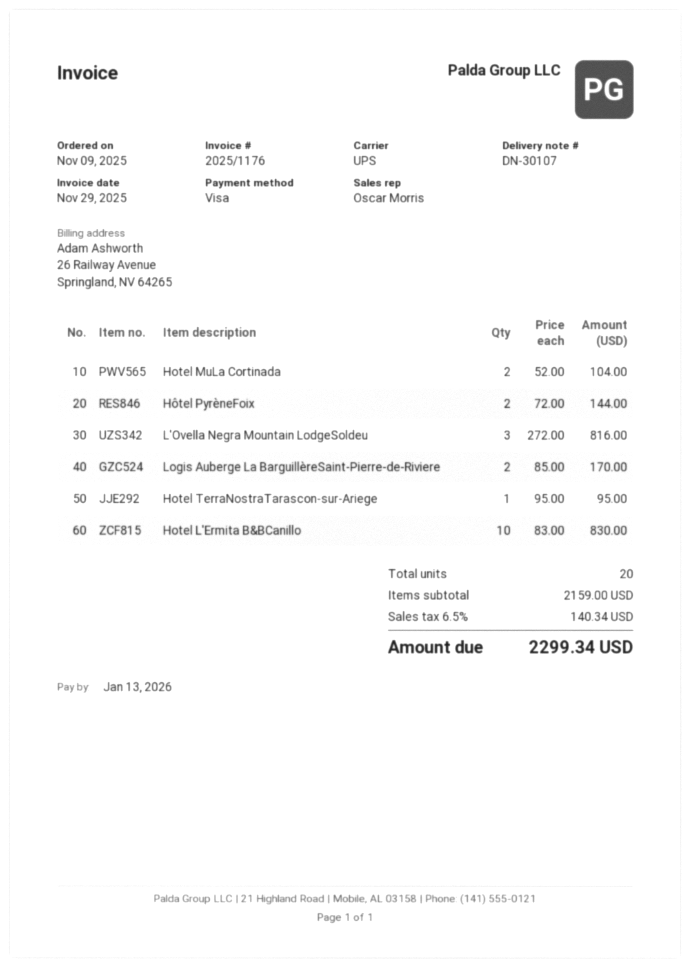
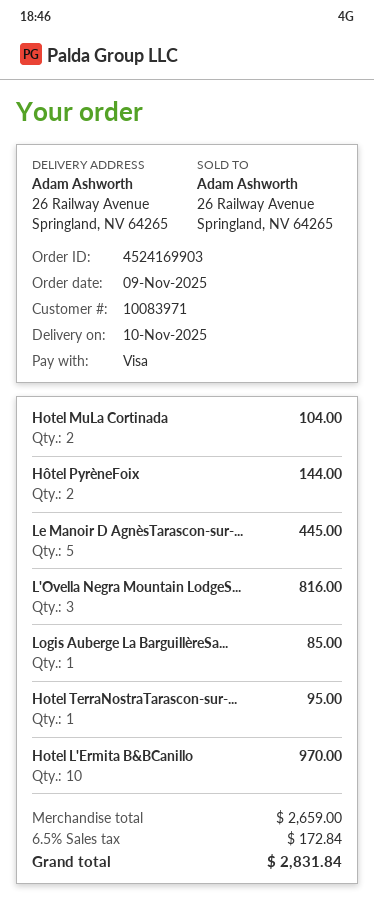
Logis Auberge La BarguillèreSaint-Pierre-de-Riviere: 2 for 170.00 -> 1 for 85.00
Hotel L'Ermita B&BCanillo: 10 for 830.00 -> 10 for 970.00
Le Manoir D AgnèsTarascon-sur-...: none -> 5 for 445.00
subtotal: 2159.00 -> 2659.00
tax: 6.5% = 140.34 -> 6.5% = 172.84
total: 2299.34 -> 2831.84

